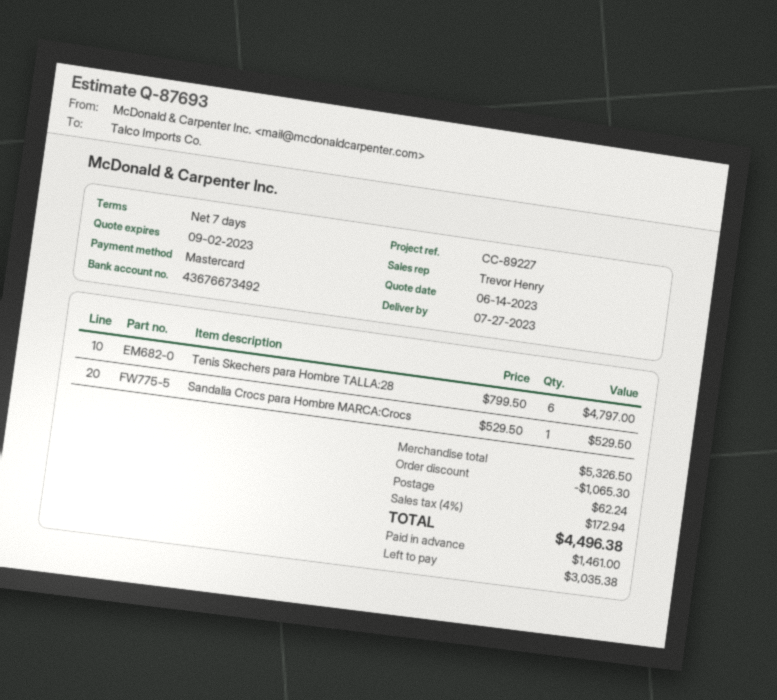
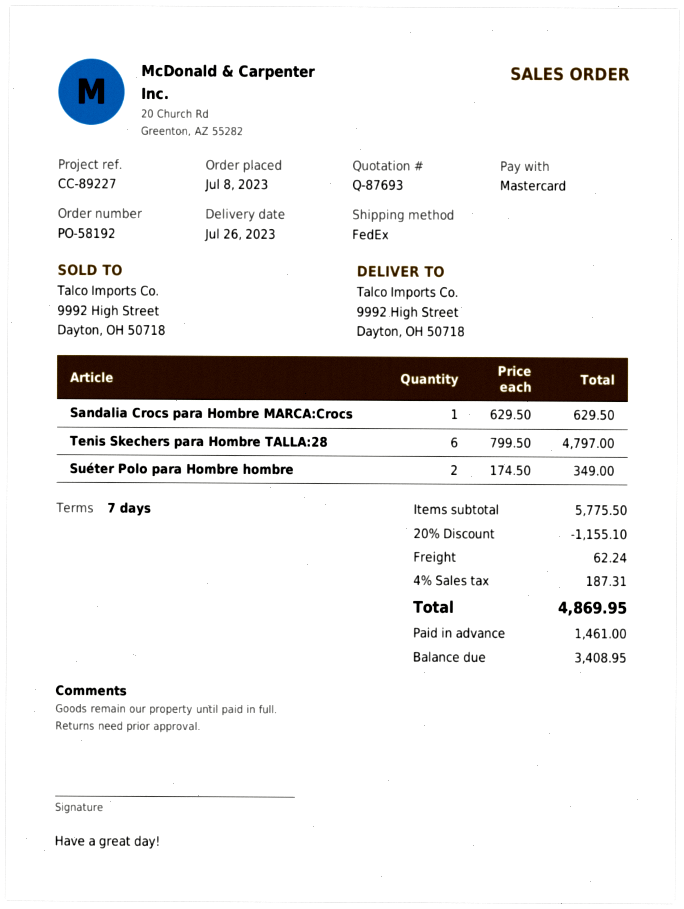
delivery date: 2023-07-27 -> 2023-07-26
Sandalia Crocs para Hombre MARCA:Crocs: 1 x 529.50 = 529.50 -> 1 x 629.50 = 629.50
Suéter Polo para Hombre hombre: none -> 2 x 174.50 = 349.00
subtotal: 5326.50 -> 5775.50
discount: 1065.30 -> 1155.10
tax: 4% = 172.94 -> 4% = 187.31
total: 4496.38 -> 4869.95
balance: 3035.38 -> 3408.95

